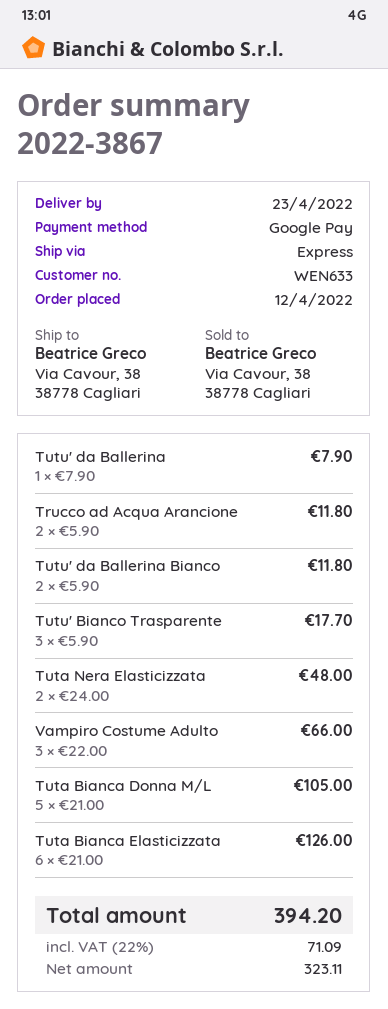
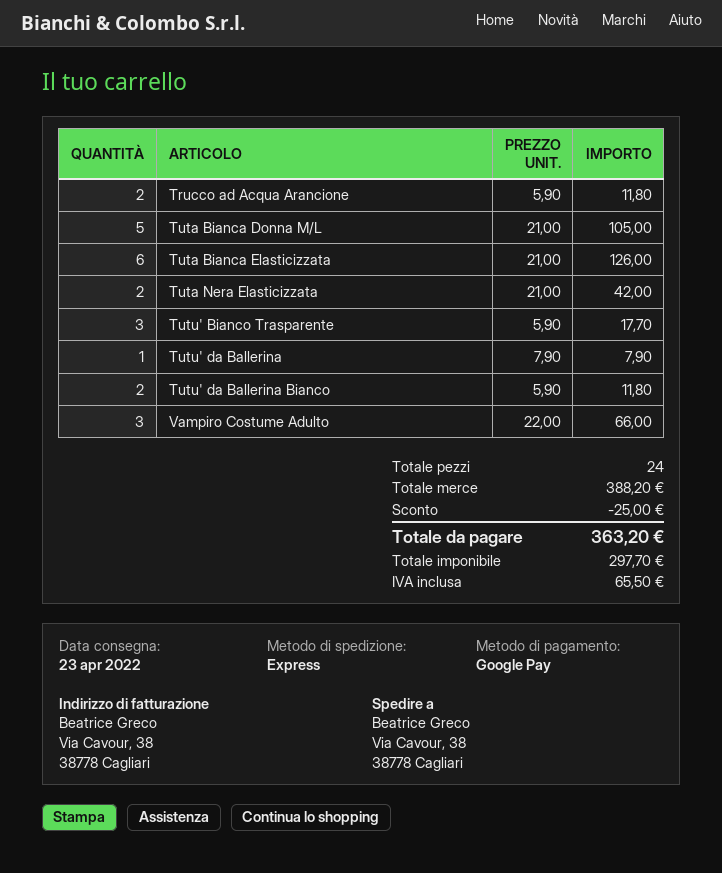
Tuta Nera Elasticizzata: 2 x 24.00 = 48.00 -> 2 x 21.00 = 42.00
discount: none -> 25.00
net: 323.11 -> 297.70
tax: 71.09 -> 65.50
total: 394.20 -> 363.20

